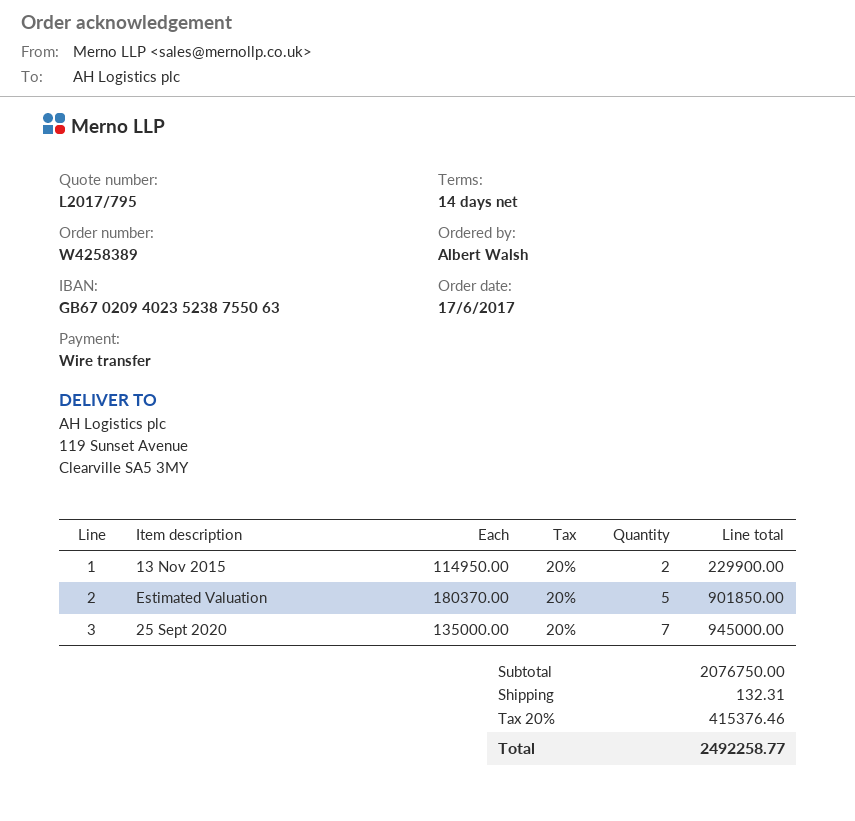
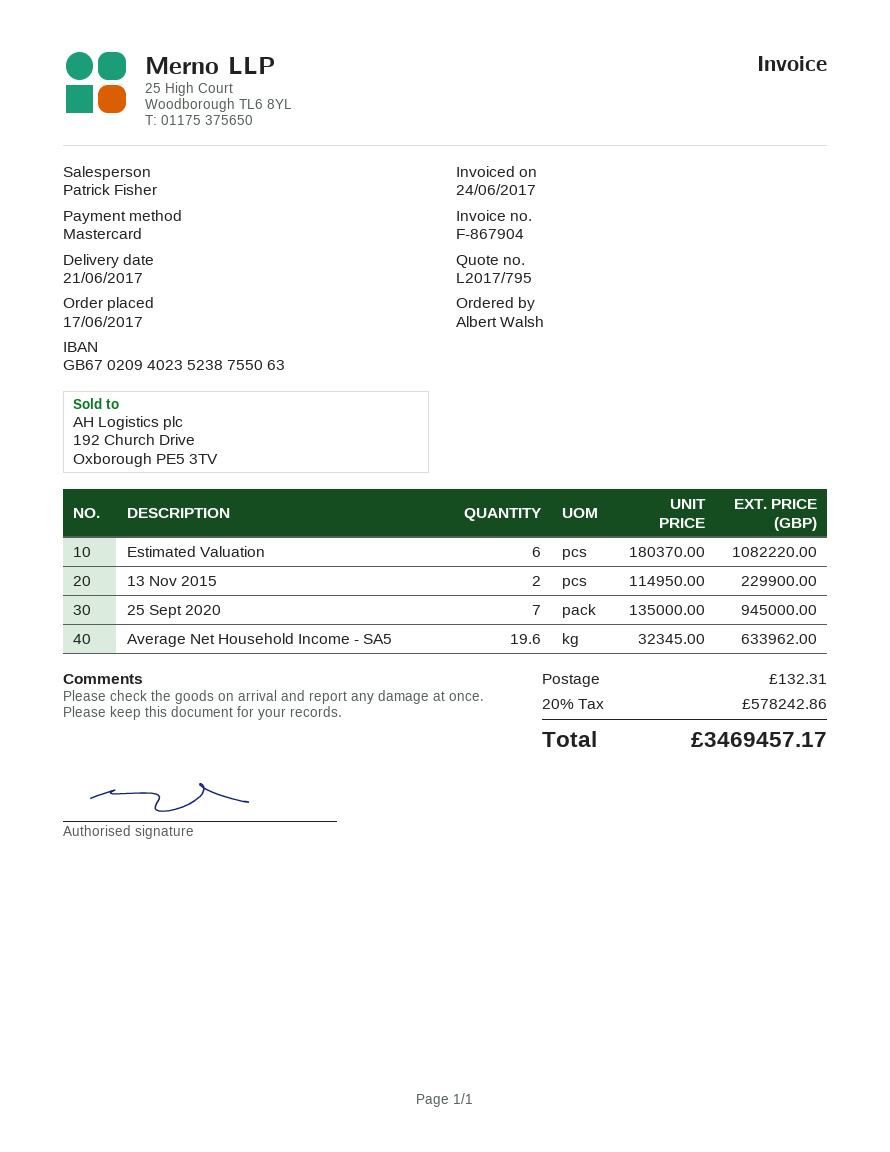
payment method: bank transfer -> Mastercard
Estimated Valuation: 5 x 180370.00 = 901850.00 -> 6 x 180370.00 = 1082220.00
Average Net Household Income - SA5: none -> 19.6 x 32345.00 = 633962.00
tax: 20% = 415376.46 -> 20% = 578242.86
total: 2492258.77 -> 3469457.17

